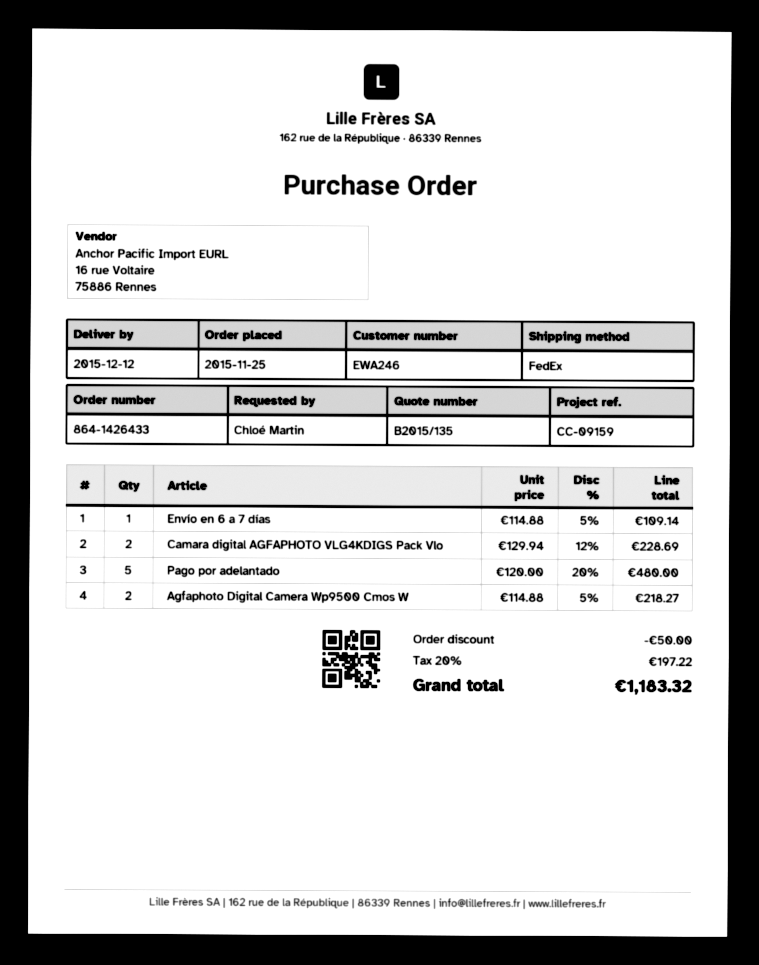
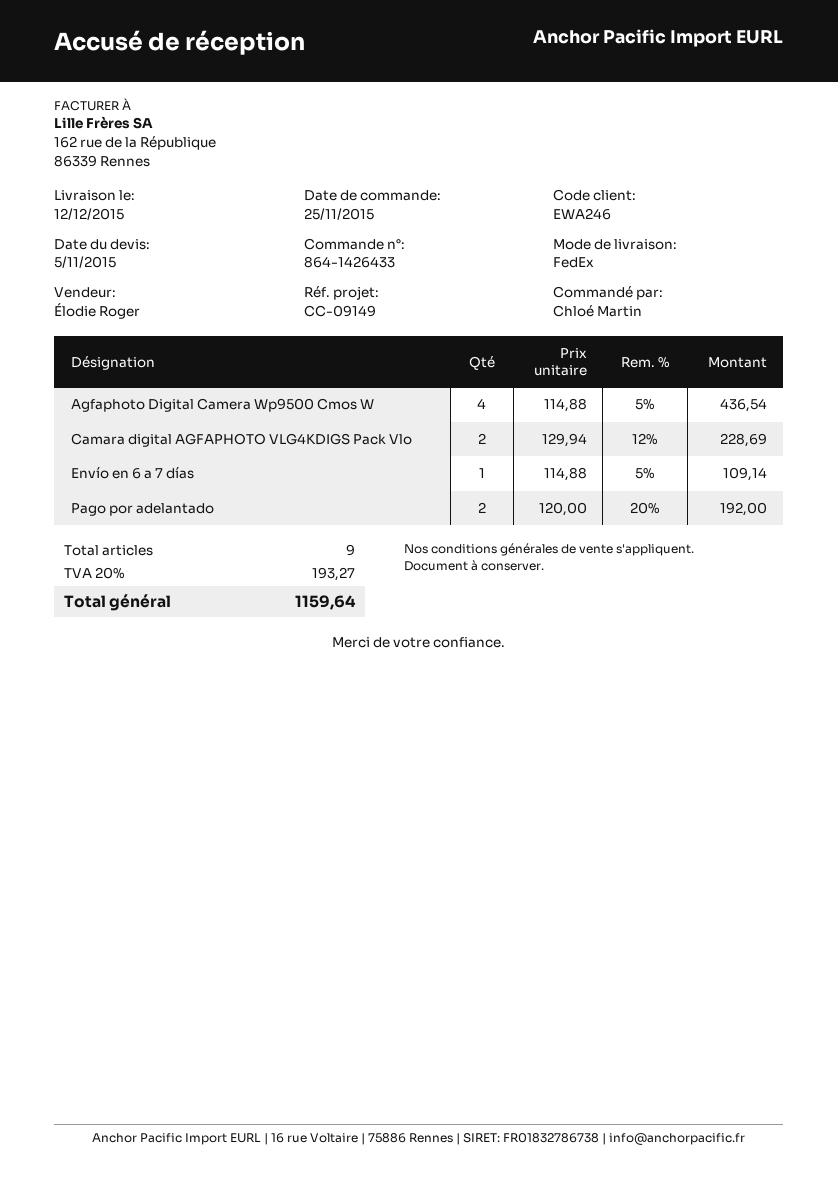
reference: CC-09159 -> CC-09149
Pago por adelantado: 5 x 120.00 - 20% = 480.00 -> 2 x 120.00 - 20% = 192.00
Agfaphoto Digital Camera Wp9500 Cmos W: 2 x 114.88 - 5% = 218.27 -> 4 x 114.88 - 5% = 436.54
discount: 50.00 -> none
tax: 20% = 197.22 -> 20% = 193.27
total: 1183.32 -> 1159.64

